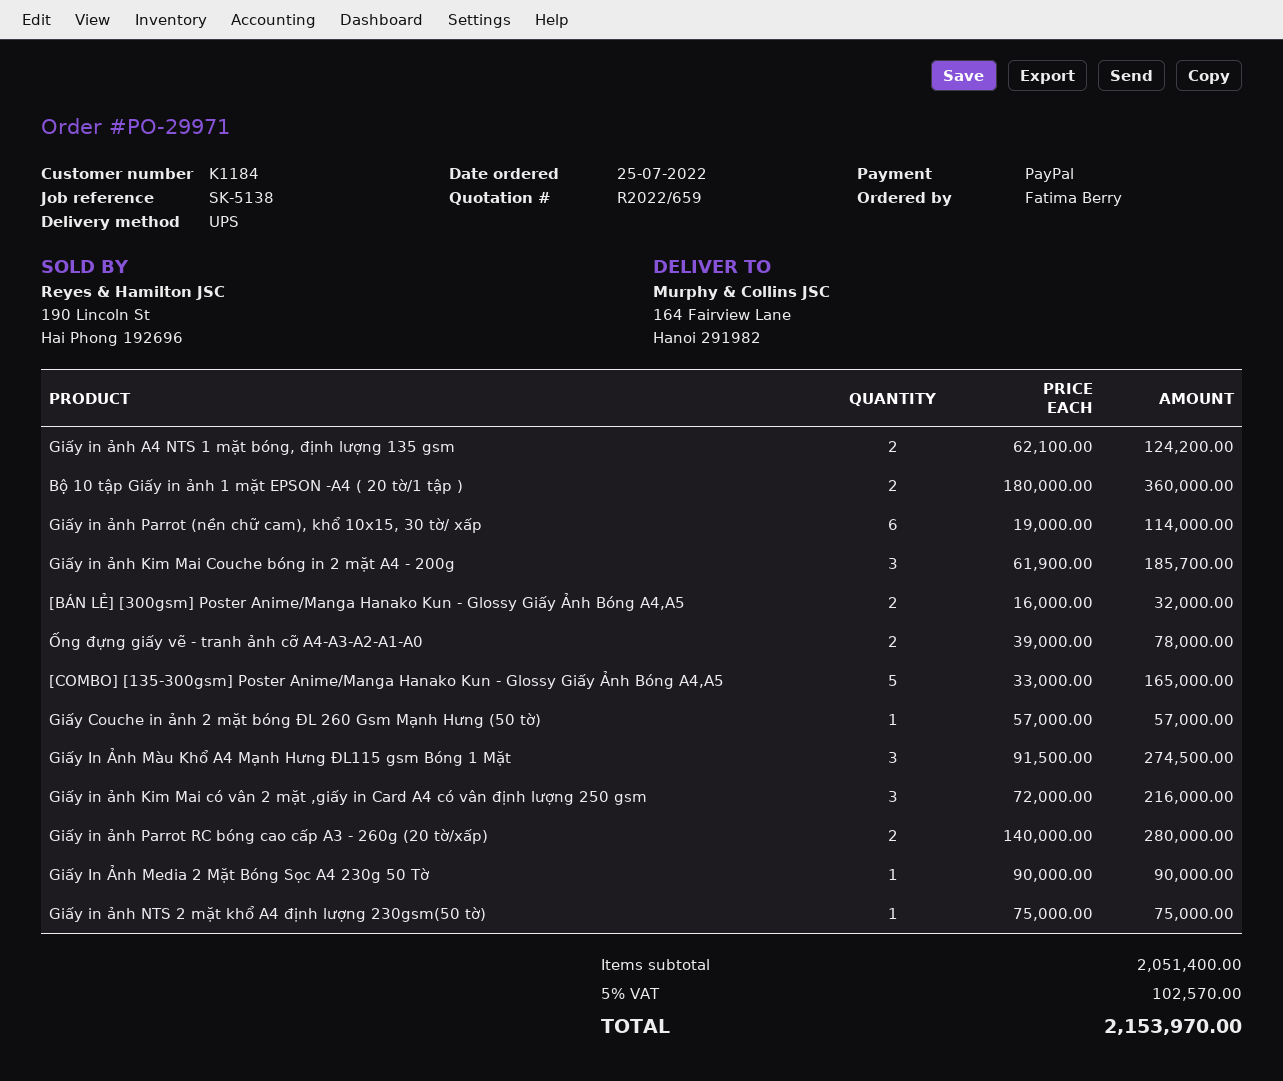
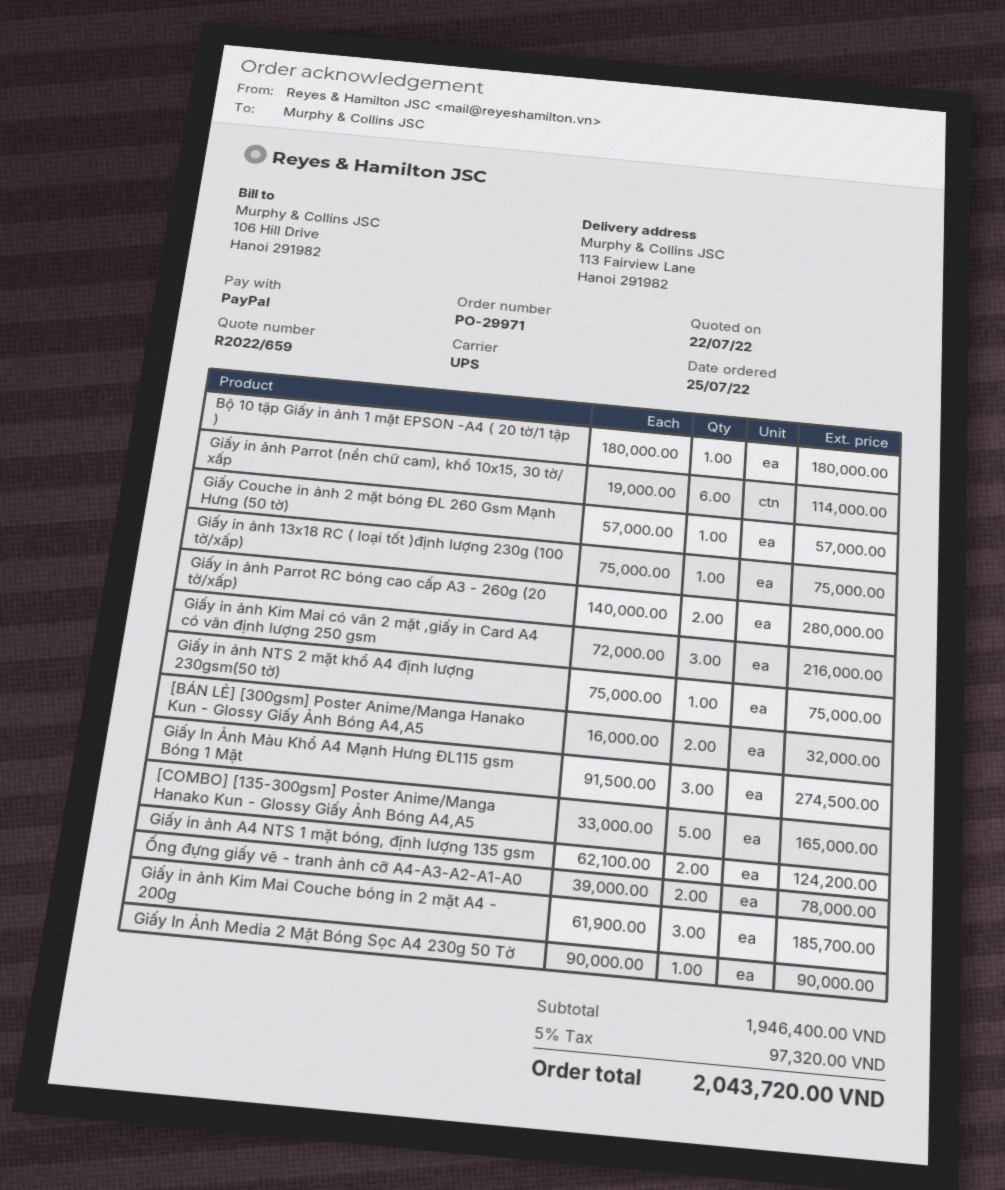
ship to: 164 Fairview Lane, Hanoi 291982 -> 113 Fairview Lane, Hanoi 291982
Bộ 10 tập Giấy in ảnh 1 mặt EPSON -A4 ( 20 tờ/1 tập ): 2 x 180000.00 = 360000.00 -> 1 x 180000.00 = 180000.00
Giấy in ảnh 13x18 RC ( loại tốt )định lượng 230g (100 tờ/xấp): none -> 1 x 75000.00 = 75000.00
subtotal: 2051400.00 -> 1946400.00
tax: 5% = 102570.00 -> 5% = 97320.00
total: 2153970.00 -> 2043720.00

